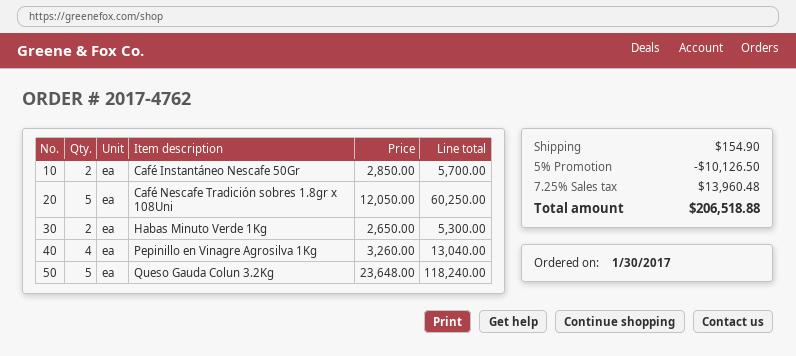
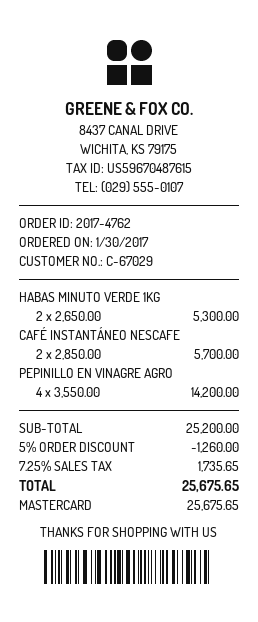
Café Nescafe Tradición sobres 1.8gr x 108Uni: 5 x 12050.00 = 60250.00 -> none
Pepinillo en Vinagre Agrosilva 1Kg: 4 x 3260.00 = 13040.00 -> 4 x 3550.00 = 14200.00
Queso Gauda Colun 3.2Kg: 5 x 23648.00 = 118240.00 -> none
discount: 5% = 10126.50 -> 5% = 1260.00
shipping: 154.90 -> none
tax: 7.25% = 13960.48 -> 7.25% = 1735.65
total: 206518.88 -> 25675.65

